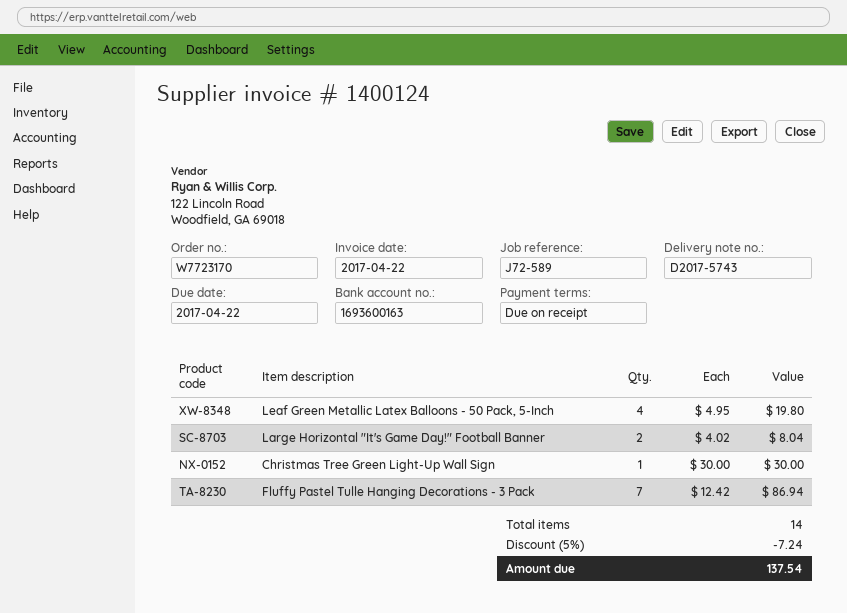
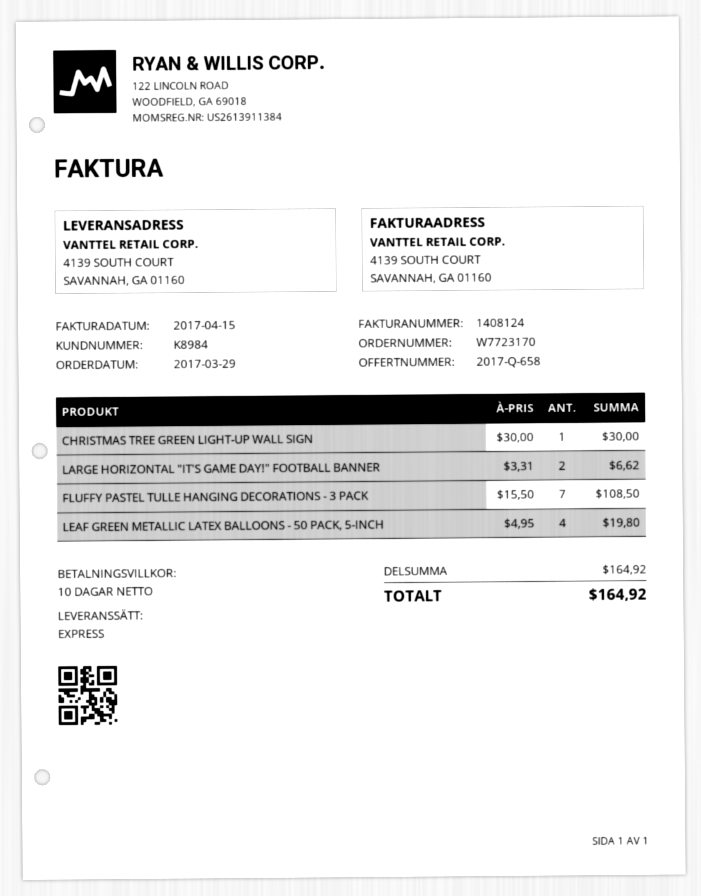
invoice number: 1400124 -> 1408124
invoice date: 2017-04-22 -> 2017-04-15
payment terms: on receipt -> 10 days
Large Horizontal "It's Game Day!" Football Banner: 2 x 4.02 = 8.04 -> 2 x 3.31 = 6.62
Fluffy Pastel Tulle Hanging Decorations - 3 Pack: 7 x 12.42 = 86.94 -> 7 x 15.50 = 108.50
discount: 5% = 7.24 -> none
total: 137.54 -> 164.92

